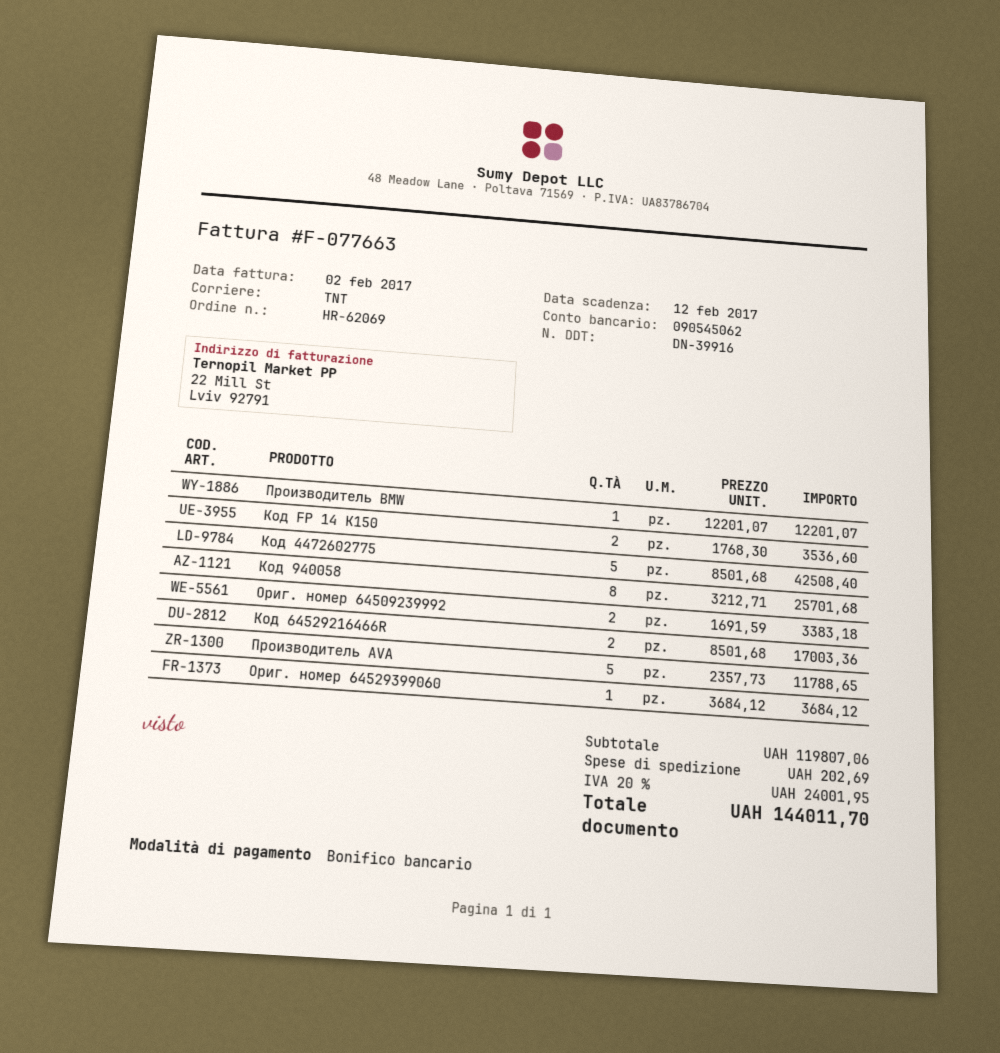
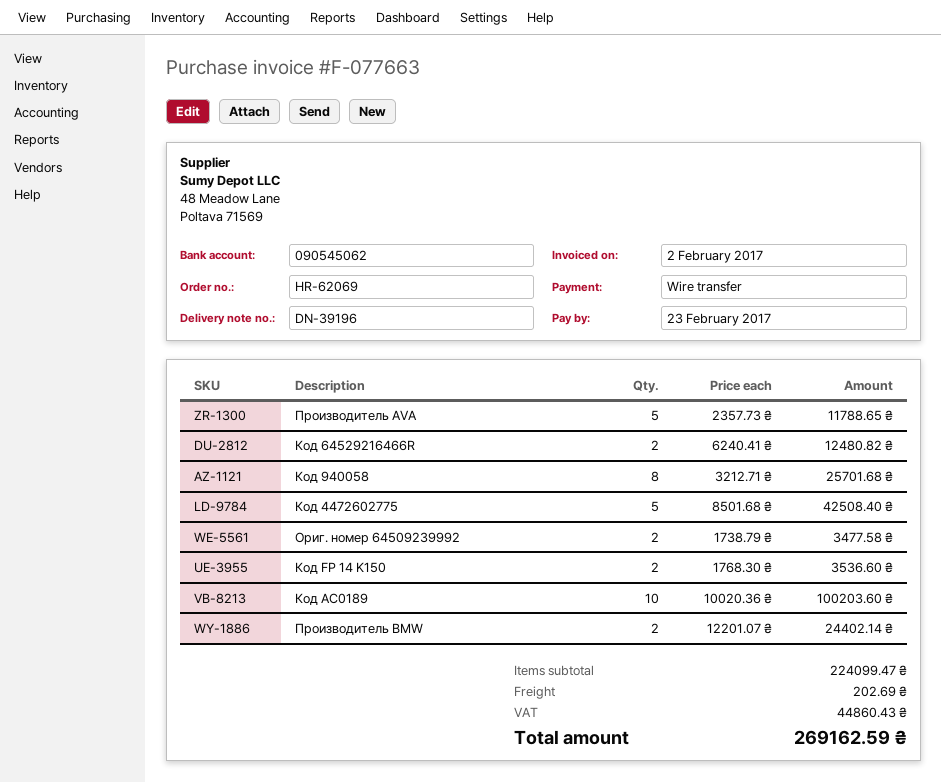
delivery note number: DN-39916 -> DN-39196
due date: 2017-02-12 -> 2017-02-23
Производитель BMW: 1 x 12201.07 = 12201.07 -> 2 x 12201.07 = 24402.14
Ориг. номер 64509239992: 2 x 1691.59 = 3383.18 -> 2 x 1738.79 = 3477.58
Код 64529216466R: 2 x 8501.68 = 17003.36 -> 2 x 6240.41 = 12480.82
Ориг. номер 64529399060: 1 x 3684.12 = 3684.12 -> none
Код AC0189: none -> 10 x 10020.36 = 100203.60
subtotal: 119807.06 -> 224099.47
tax: 24001.95 -> 44860.43
total: 144011.70 -> 269162.59

